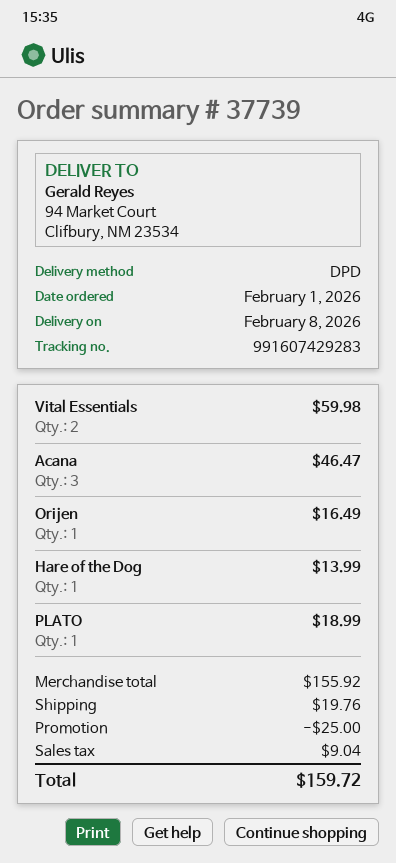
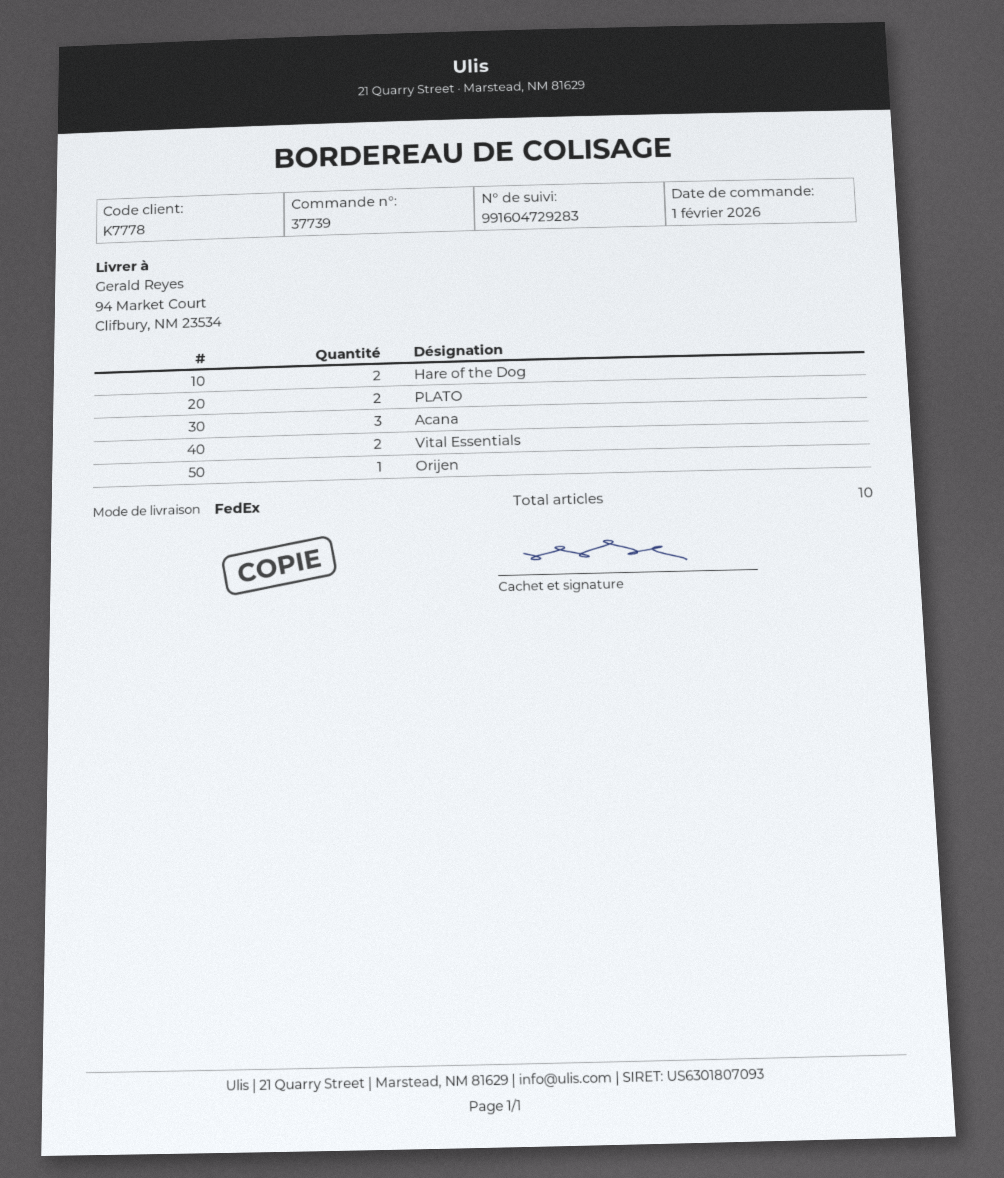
shipping method: DPD -> FedEx
tracking number: 991607429283 -> 991604729283
Hare of the Dog: 1 -> 2
PLATO: 1 -> 2

